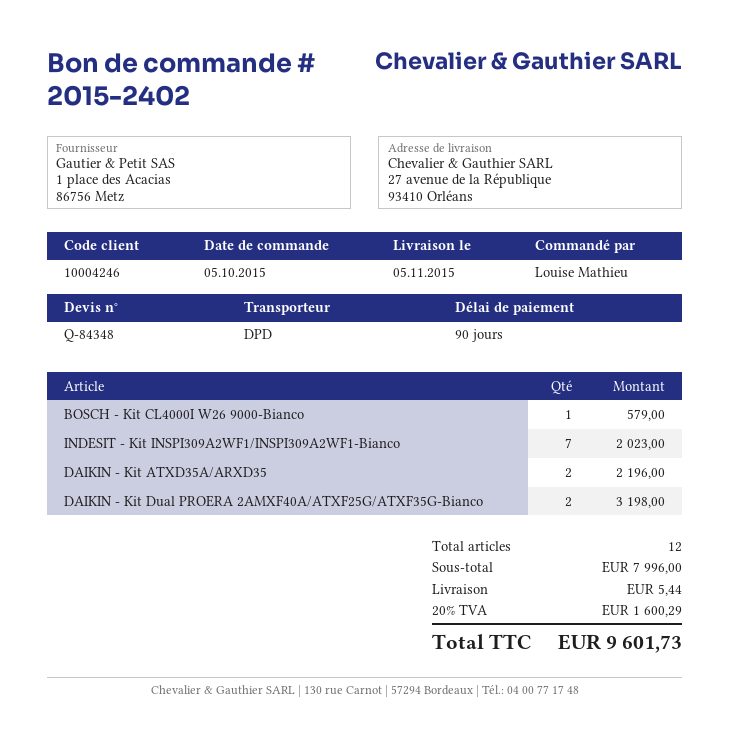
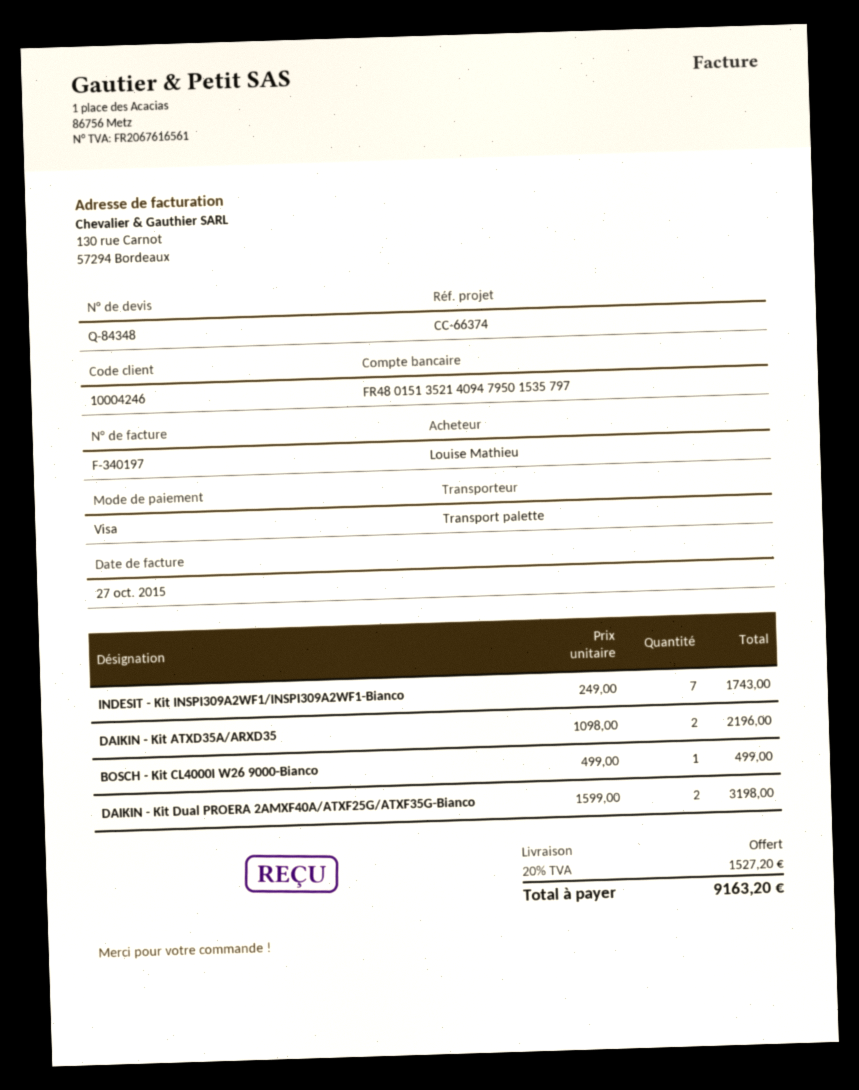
shipping method: DPD -> pallet freight
BOSCH - Kit CL4000I W26 9000-Bianco: 1 for 579.00 -> 1 for 499.00
INDESIT - Kit INSPI309A2WF1/INSPI309A2WF1-Bianco: 7 for 2023.00 -> 7 for 1743.00
shipping: 5.44 -> 0.00
tax: 20% = 1600.29 -> 20% = 1527.20
total: 9601.73 -> 9163.20

